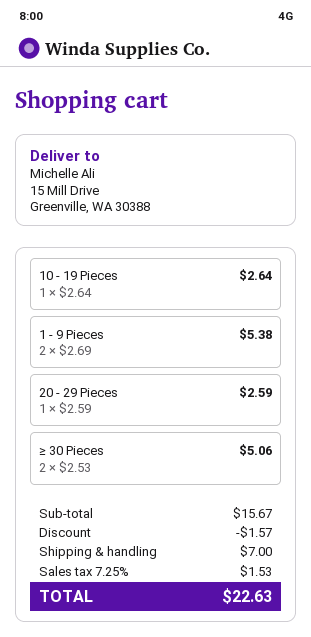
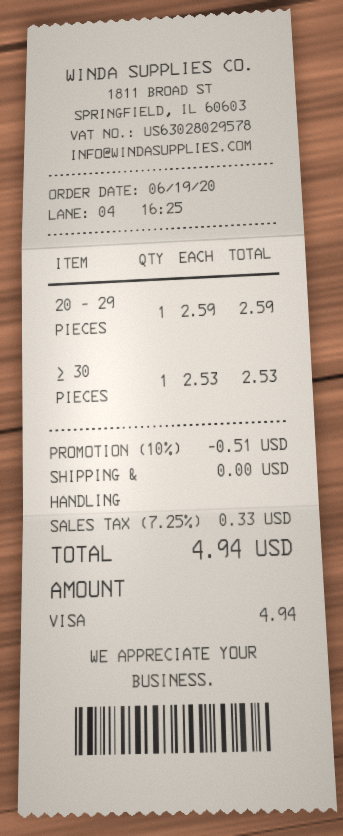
10 - 19 Pieces: 1 x 2.64 = 2.64 -> none
1 - 9 Pieces: 2 x 2.69 = 5.38 -> none
≥ 30 Pieces: 2 x 2.53 = 5.06 -> 1 x 2.53 = 2.53
discount: 1.57 -> 0.51
shipping: 7.00 -> 0.00
tax: 7.25% = 1.53 -> 7.25% = 0.33
total: 22.63 -> 4.94

